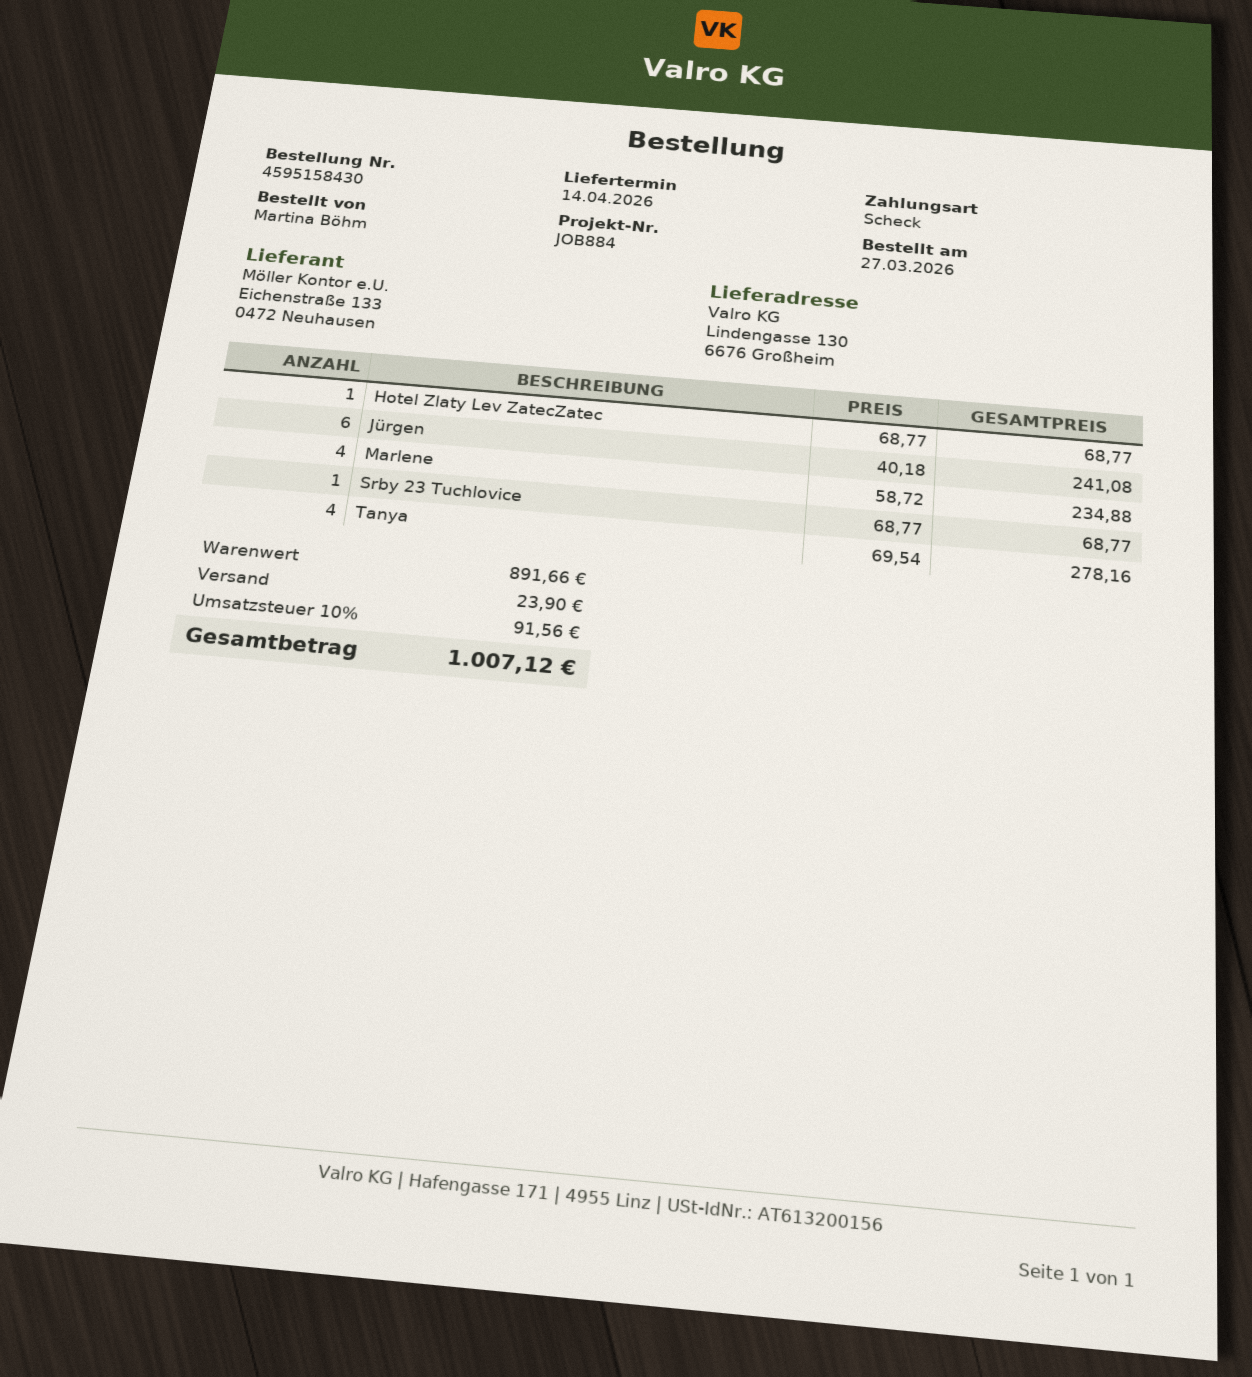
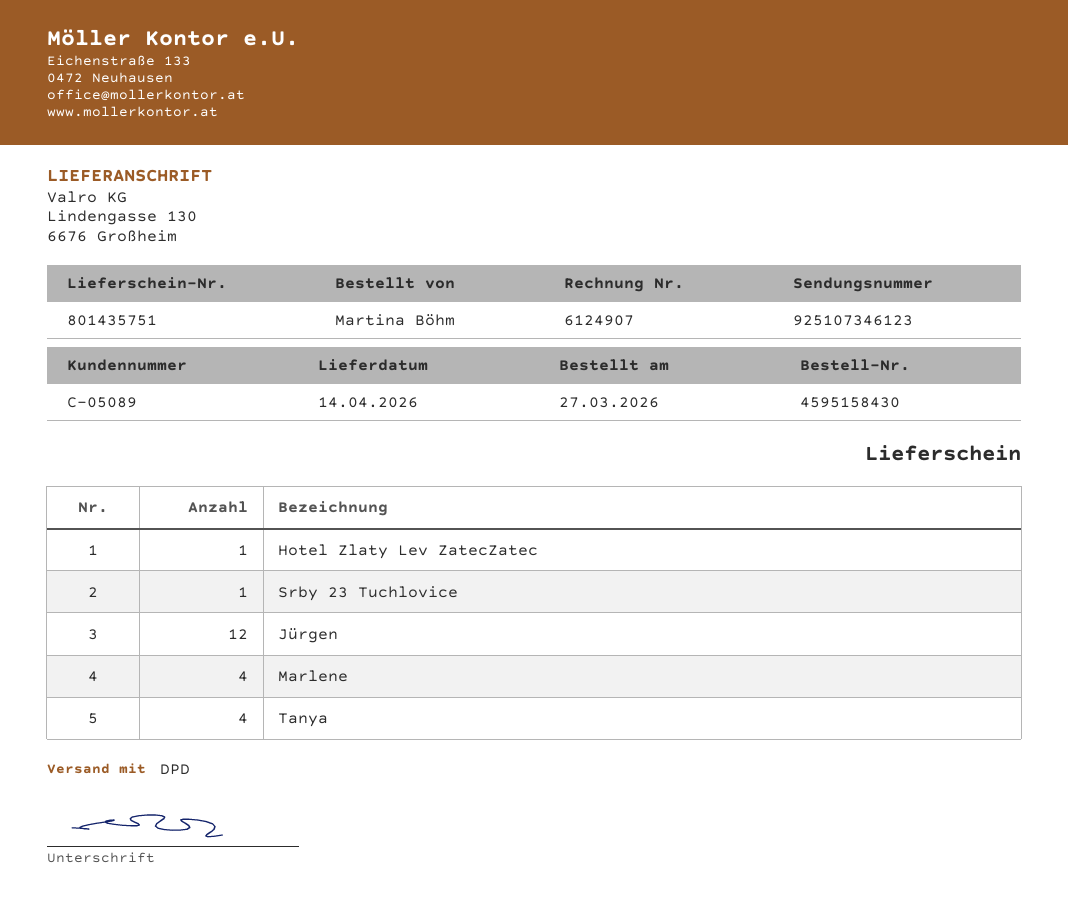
Jürgen: 6 -> 12

